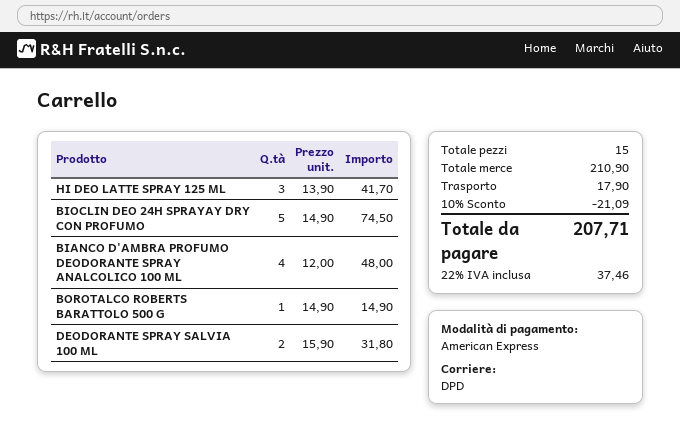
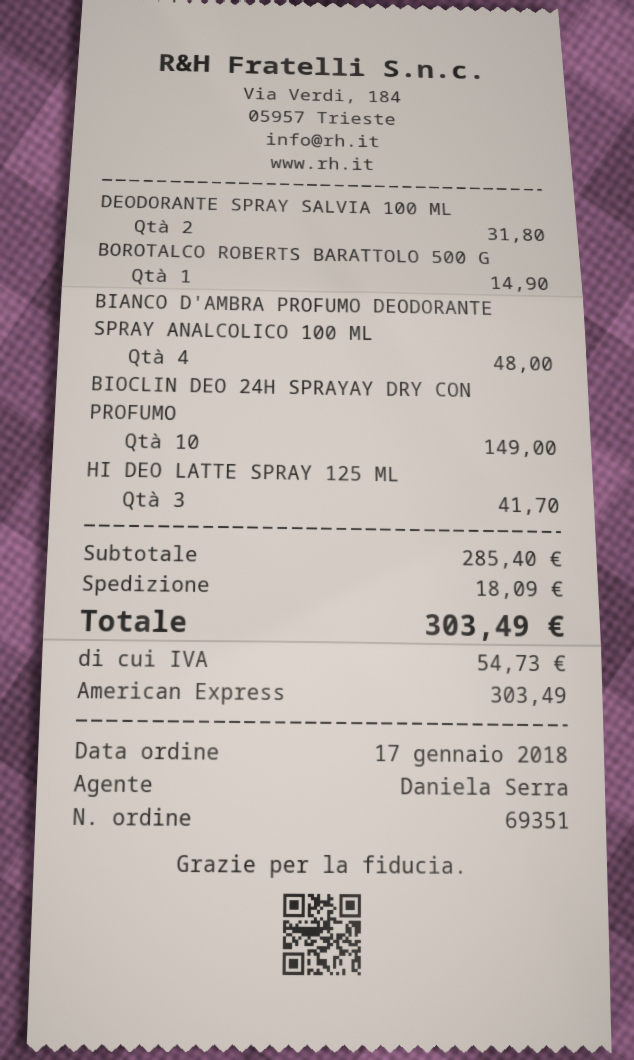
BIOCLIN DEO 24H SPRAYAY DRY CON PROFUMO: 5 for 74.50 -> 10 for 149.00
subtotal: 210.90 -> 285.40
discount: 10% = 21.09 -> none
shipping: 17.90 -> 18.09
tax: 37.46 -> 54.73
total: 207.71 -> 303.49

